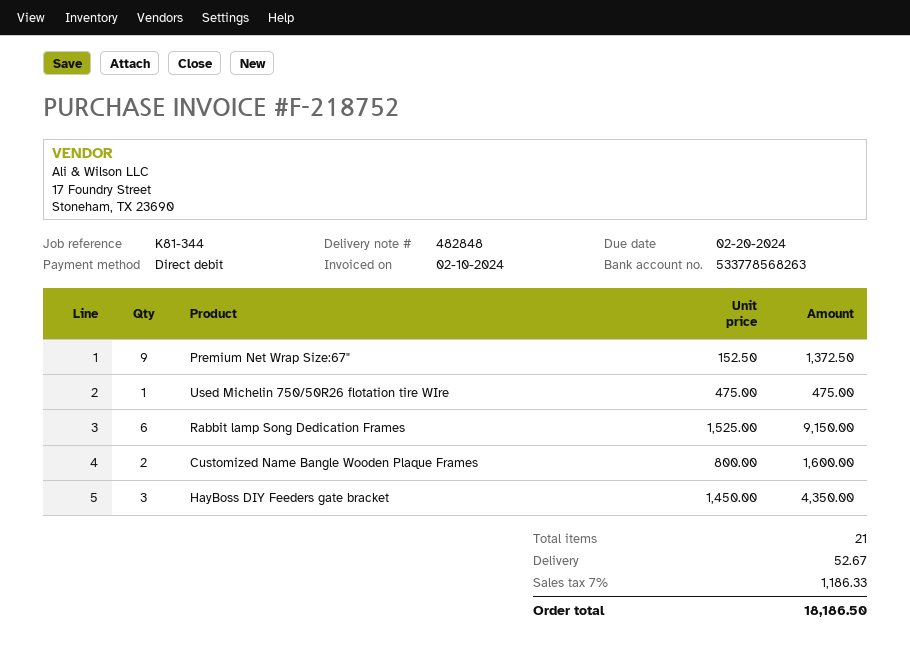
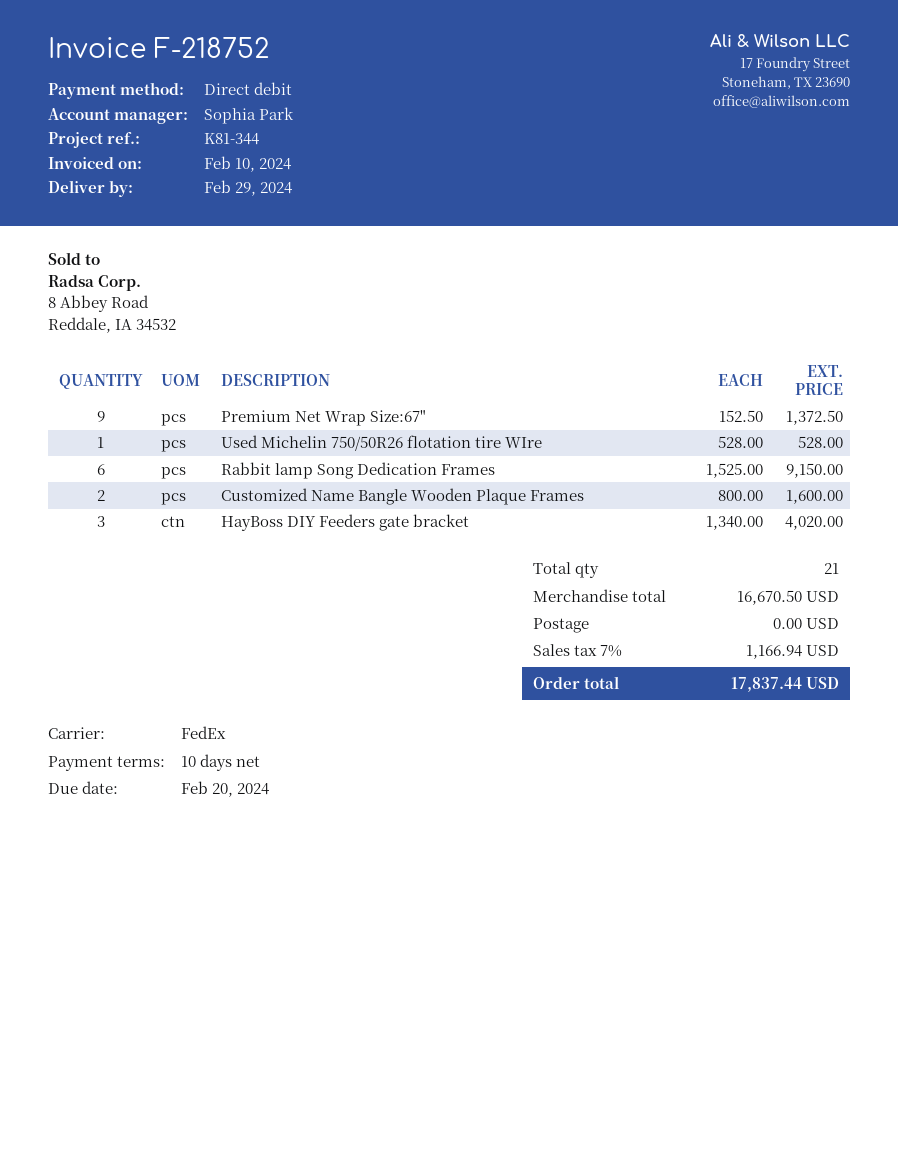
Used Michelin 750/50R26 flotation tire WIre: 1 x 475.00 = 475.00 -> 1 x 528.00 = 528.00
HayBoss DIY Feeders gate bracket: 3 x 1450.00 = 4350.00 -> 3 x 1340.00 = 4020.00
shipping: 52.67 -> 0.00
tax: 7% = 1186.33 -> 7% = 1166.94
total: 18186.50 -> 17837.44

